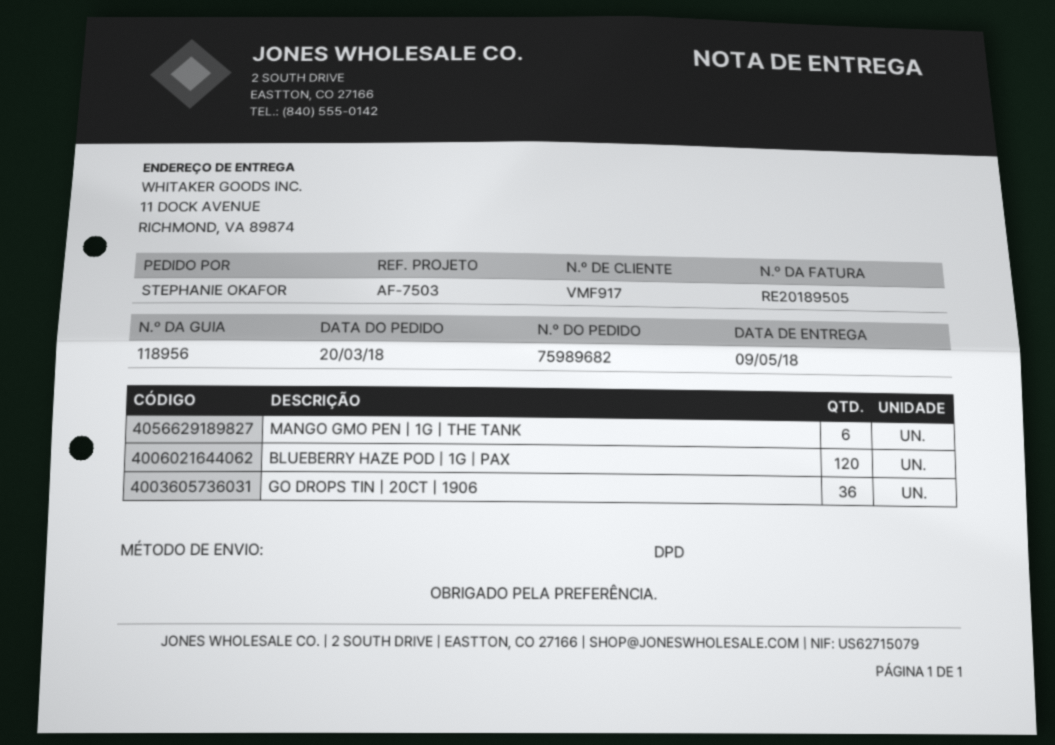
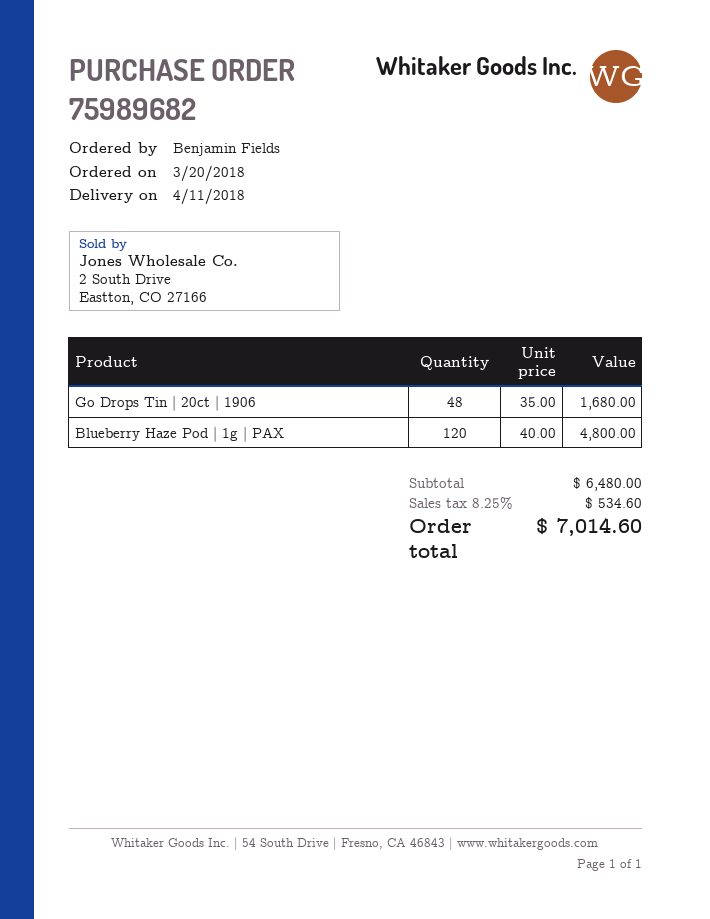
delivery date: 2018-05-09 -> 2018-04-11
ordered by: STEPHANIE OKAFOR -> Benjamin Fields
MANGO GMO PEN | 1G | THE TANK: 6 -> none
GO DROPS TIN | 20CT | 1906: 36 -> 48

